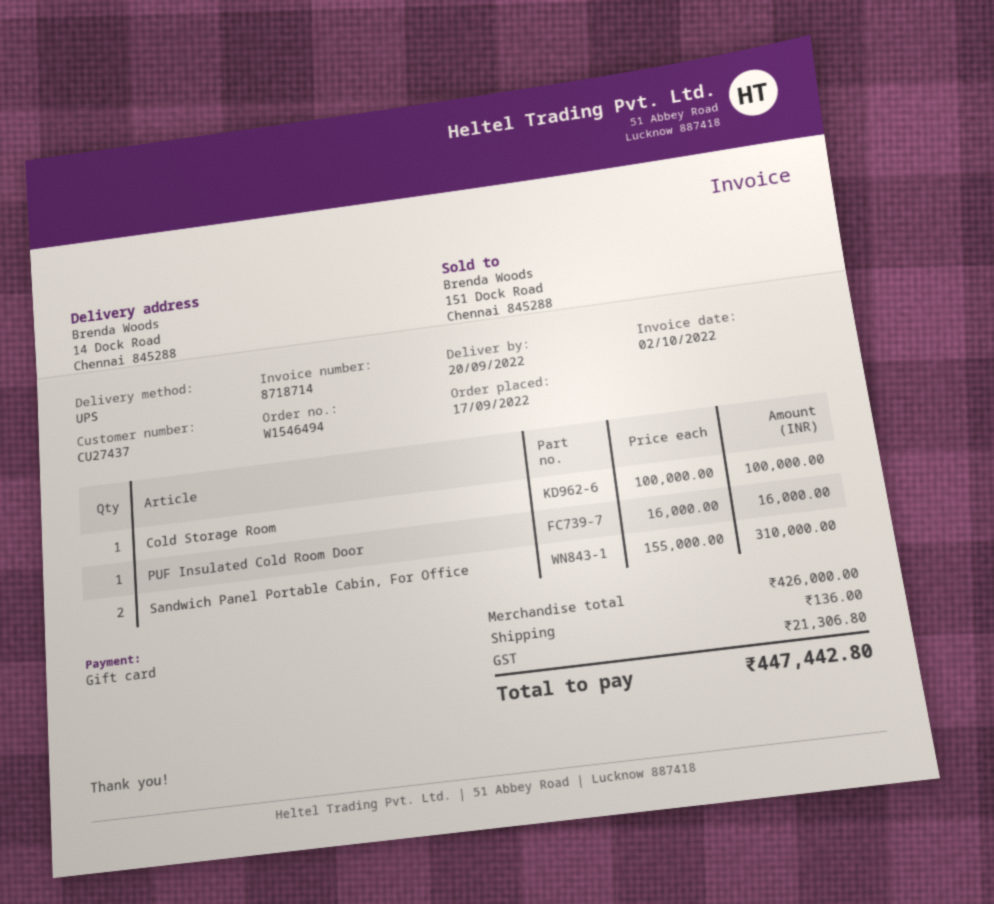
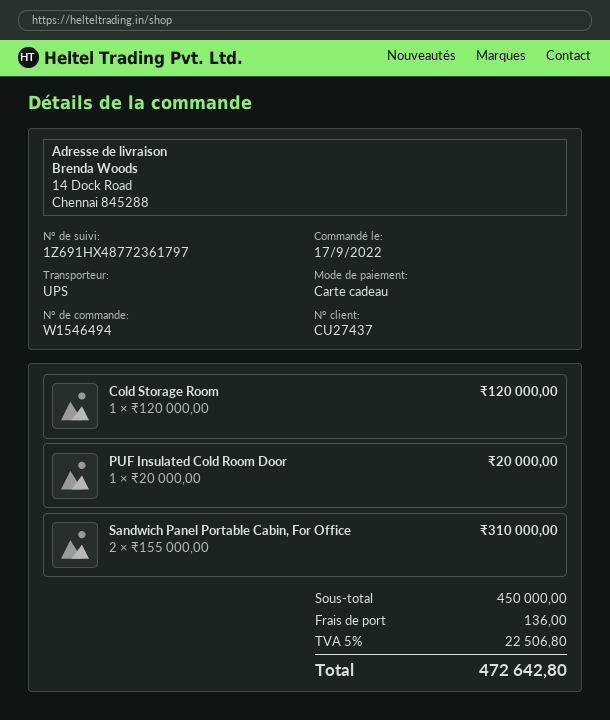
Cold Storage Room: 1 x 100000.00 = 100000.00 -> 1 x 120000.00 = 120000.00
PUF Insulated Cold Room Door: 1 x 16000.00 = 16000.00 -> 1 x 20000.00 = 20000.00
subtotal: 426000.00 -> 450000.00
tax: 21306.80 -> 22506.80
total: 447442.80 -> 472642.80

